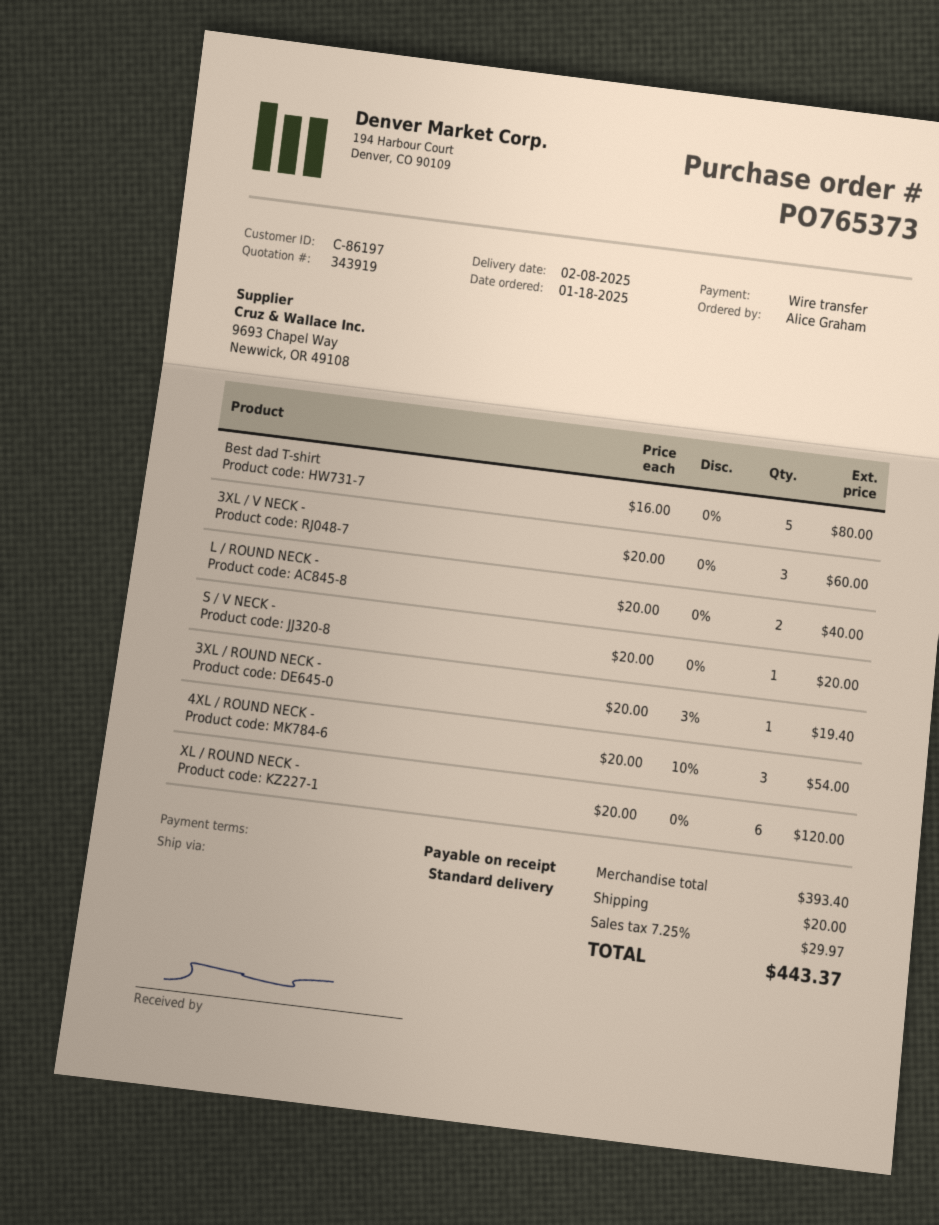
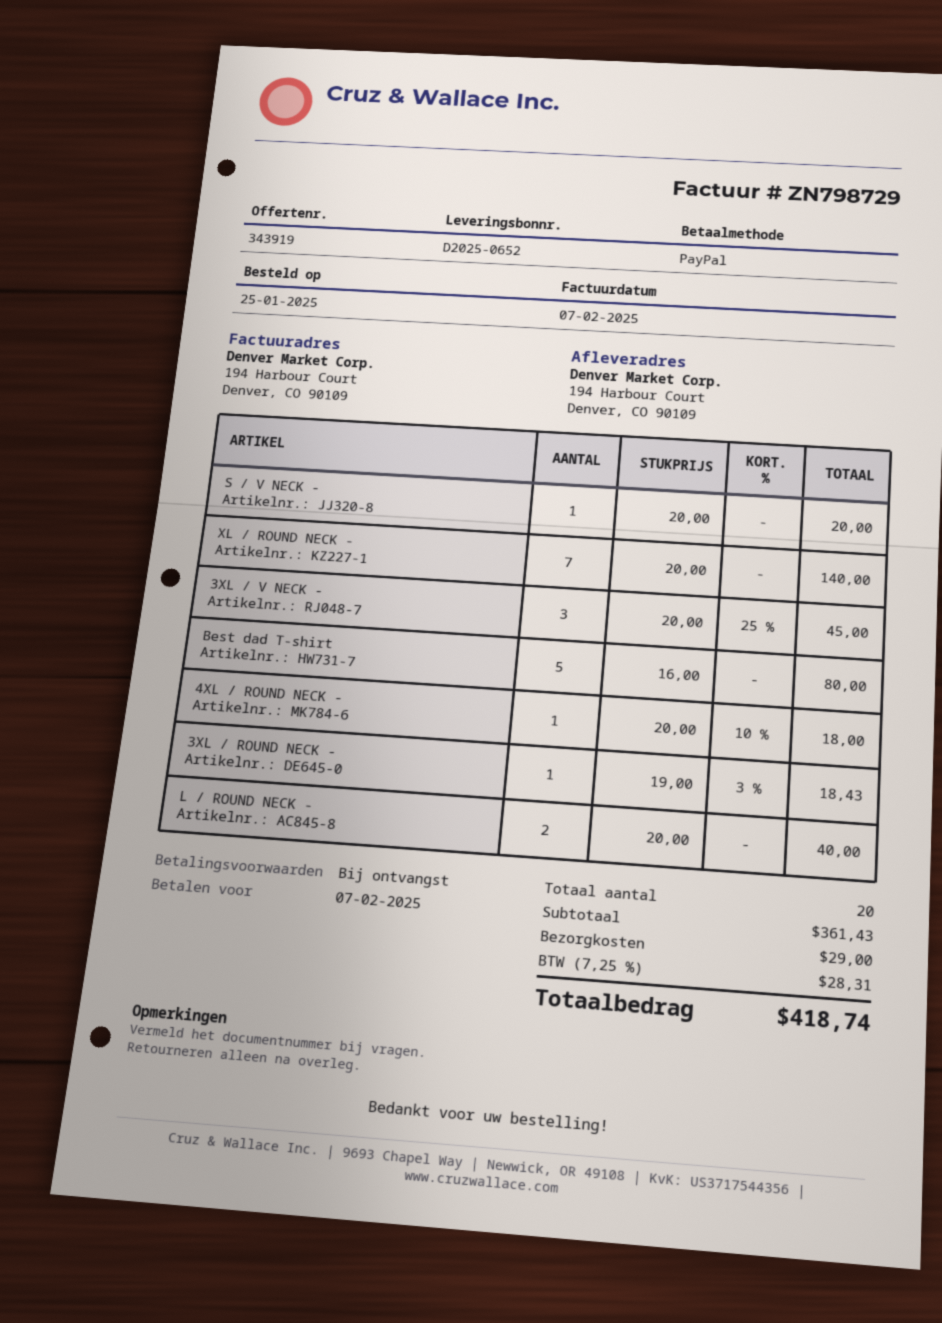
order date: 2025-01-18 -> 2025-01-25
payment method: bank transfer -> PayPal
3XL / V NECK -: 3 x 20.00 = 60.00 -> 3 x 20.00 - 25% = 45.00
3XL / ROUND NECK -: 1 x 20.00 - 3% = 19.40 -> 1 x 19.00 - 3% = 18.43
4XL / ROUND NECK -: 3 x 20.00 - 10% = 54.00 -> 1 x 20.00 - 10% = 18.00
XL / ROUND NECK -: 6 x 20.00 = 120.00 -> 7 x 20.00 = 140.00
subtotal: 393.40 -> 361.43
shipping: 20.00 -> 29.00
tax: 7.25% = 29.97 -> 7.25% = 28.31
total: 443.37 -> 418.74

